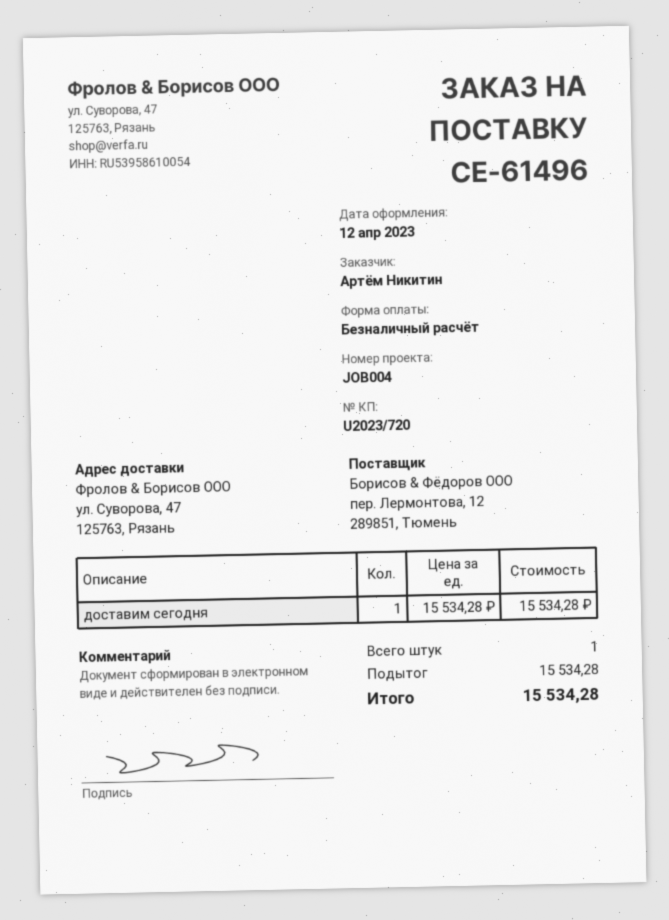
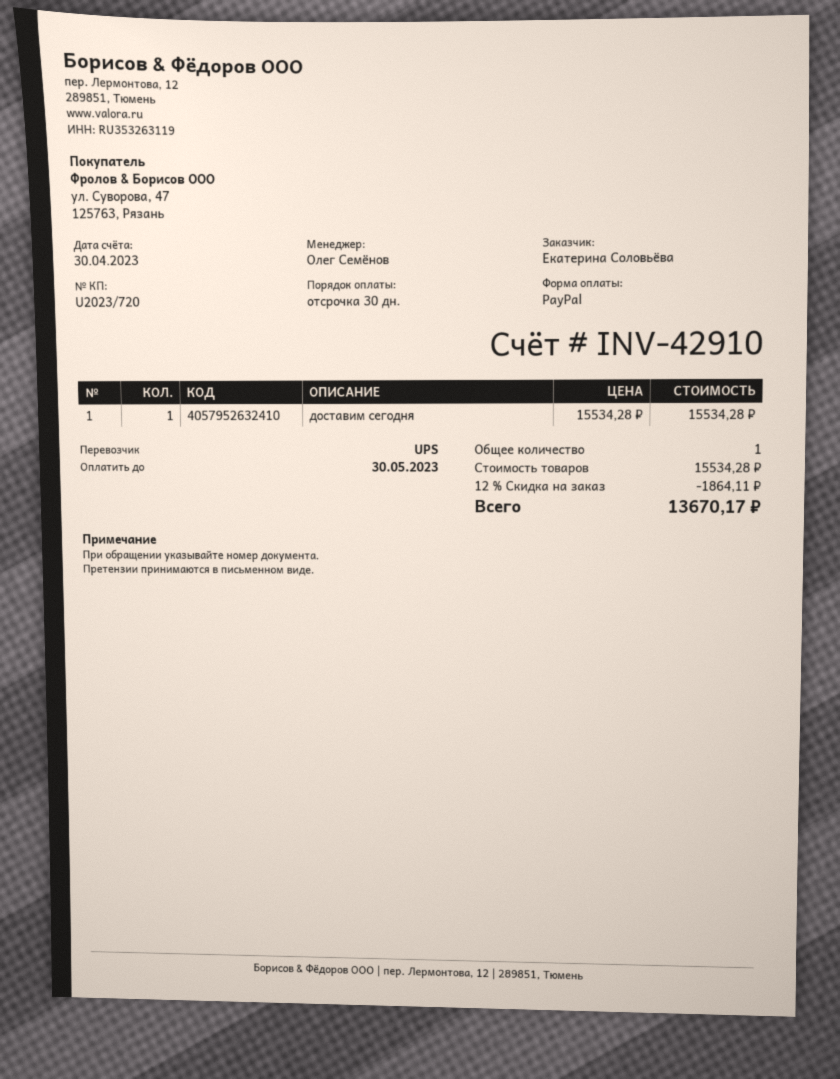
ordered by: Артём Никитин -> Екатерина Соловьёва
payment method: bank transfer -> PayPal
discount: none -> 12% = 1864.11
total: 15534.28 -> 13670.17

